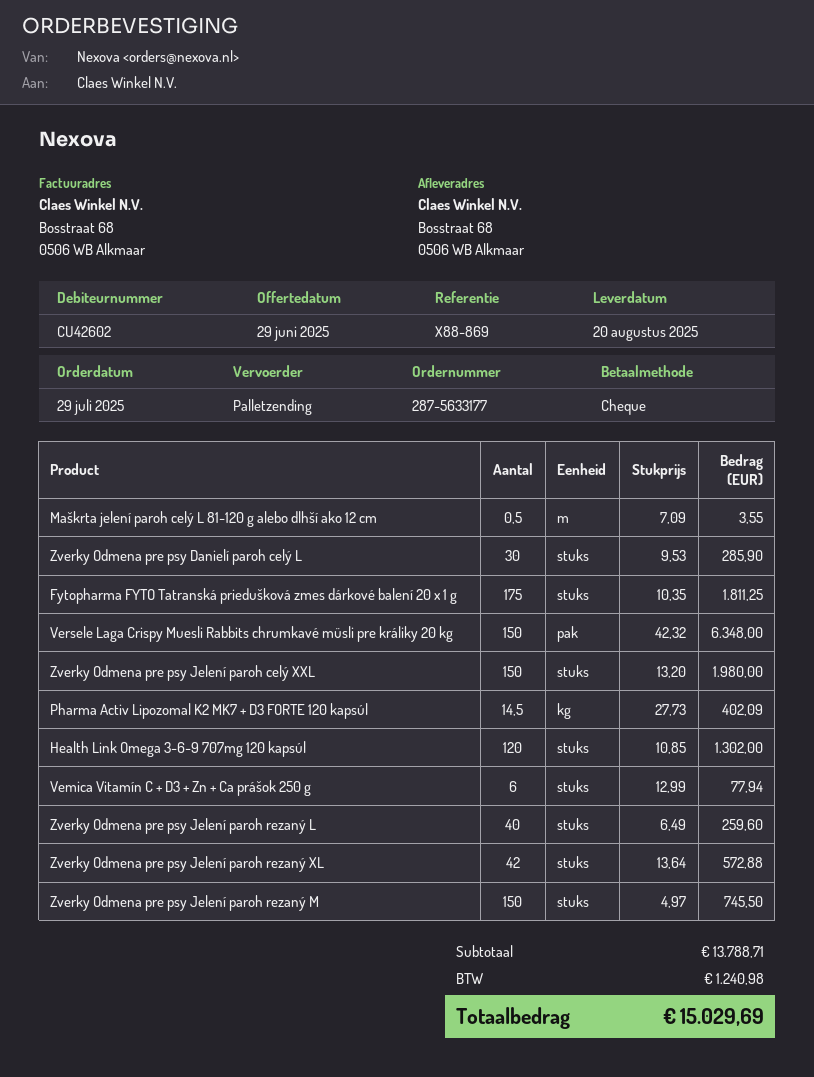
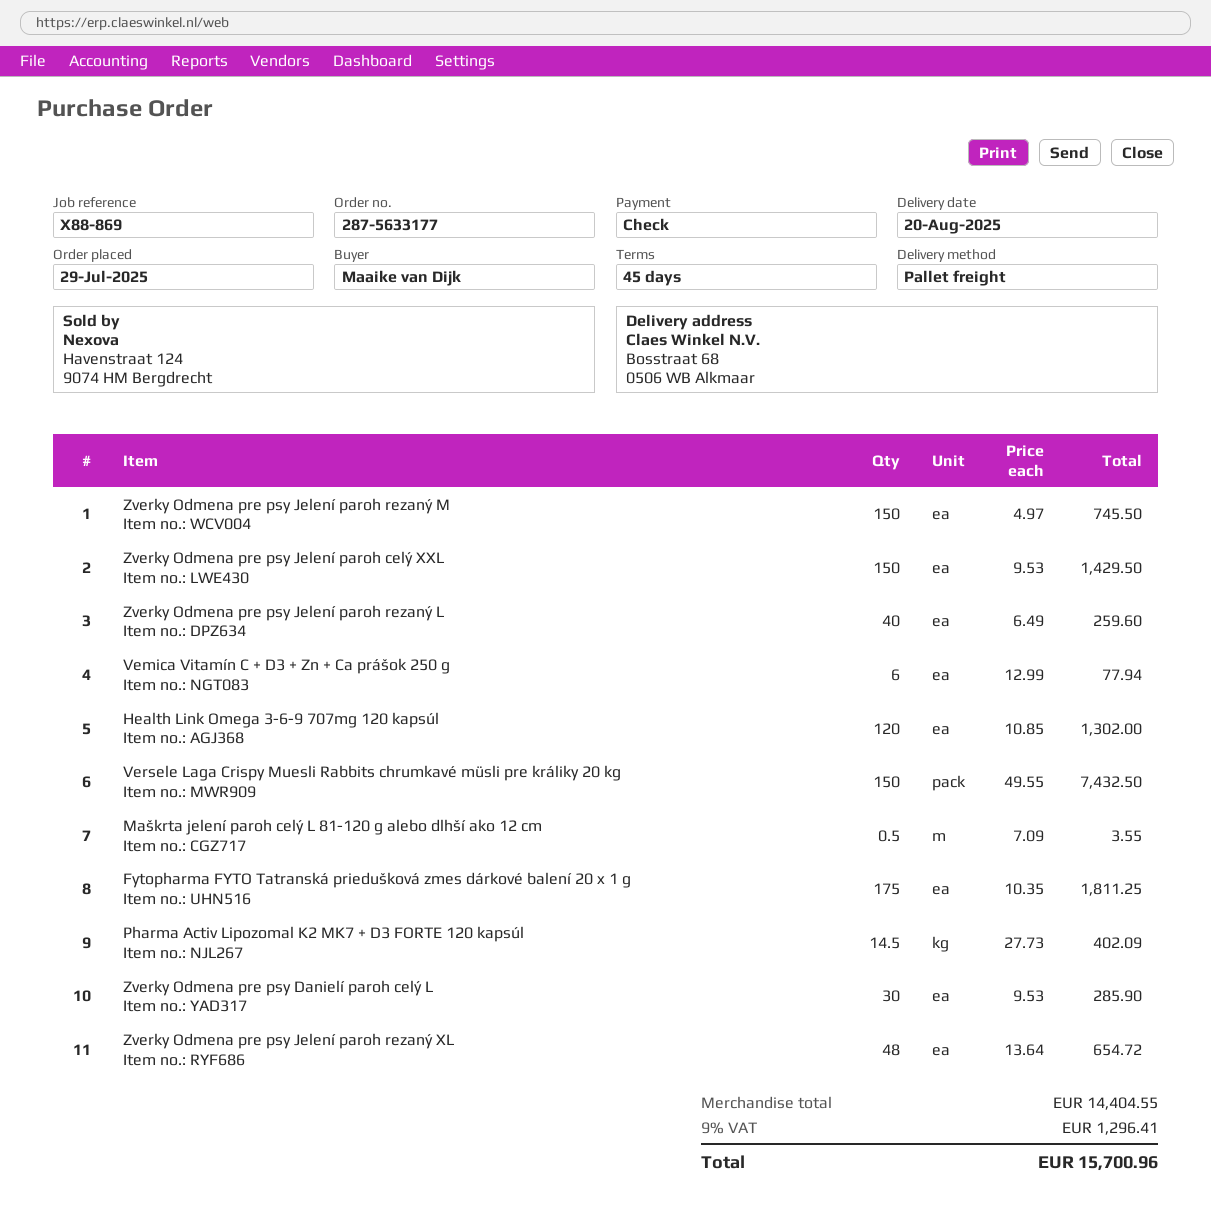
Versele Laga Crispy Muesli Rabbits chrumkavé müsli pre králiky 20 kg: 150 x 42.32 = 6348.00 -> 150 x 49.55 = 7432.50
Zverky Odmena pre psy Jelení paroh celý XXL: 150 x 13.20 = 1980.00 -> 150 x 9.53 = 1429.50
Zverky Odmena pre psy Jelení paroh rezaný XL: 42 x 13.64 = 572.88 -> 48 x 13.64 = 654.72
subtotal: 13788.71 -> 14404.55
tax: 1240.98 -> 1296.41
total: 15029.69 -> 15700.96

